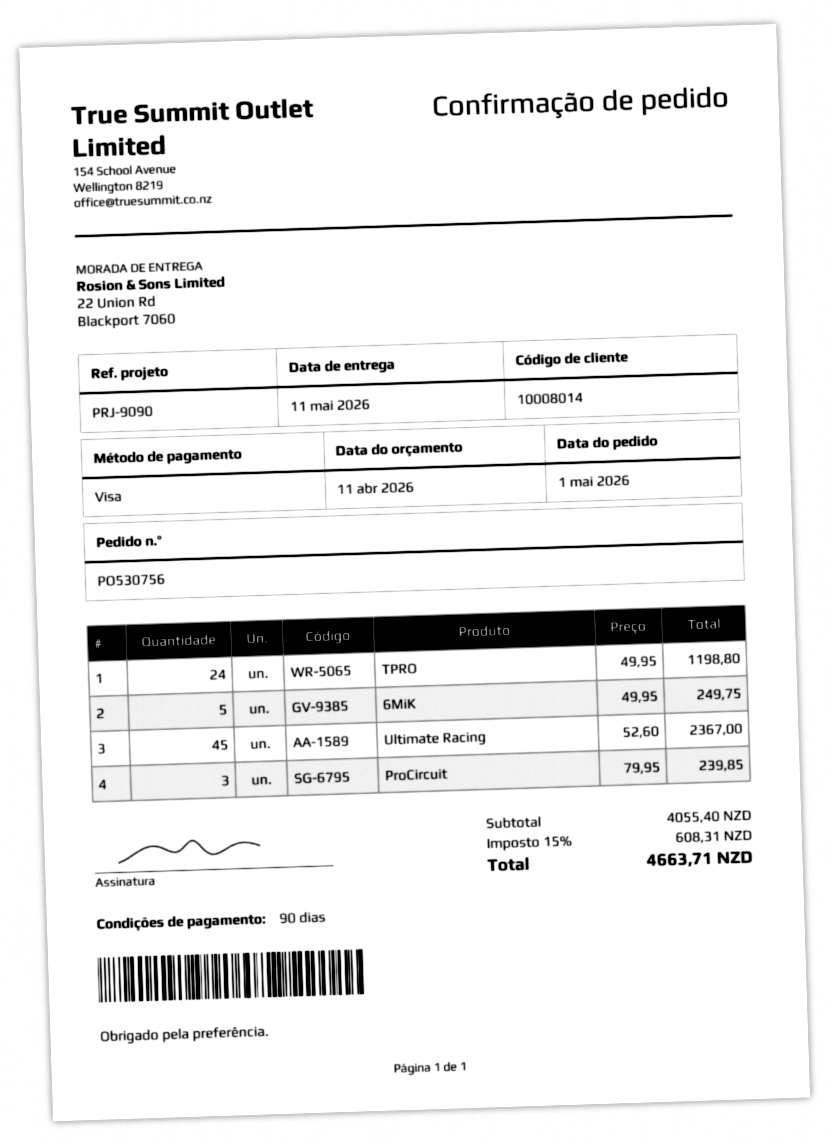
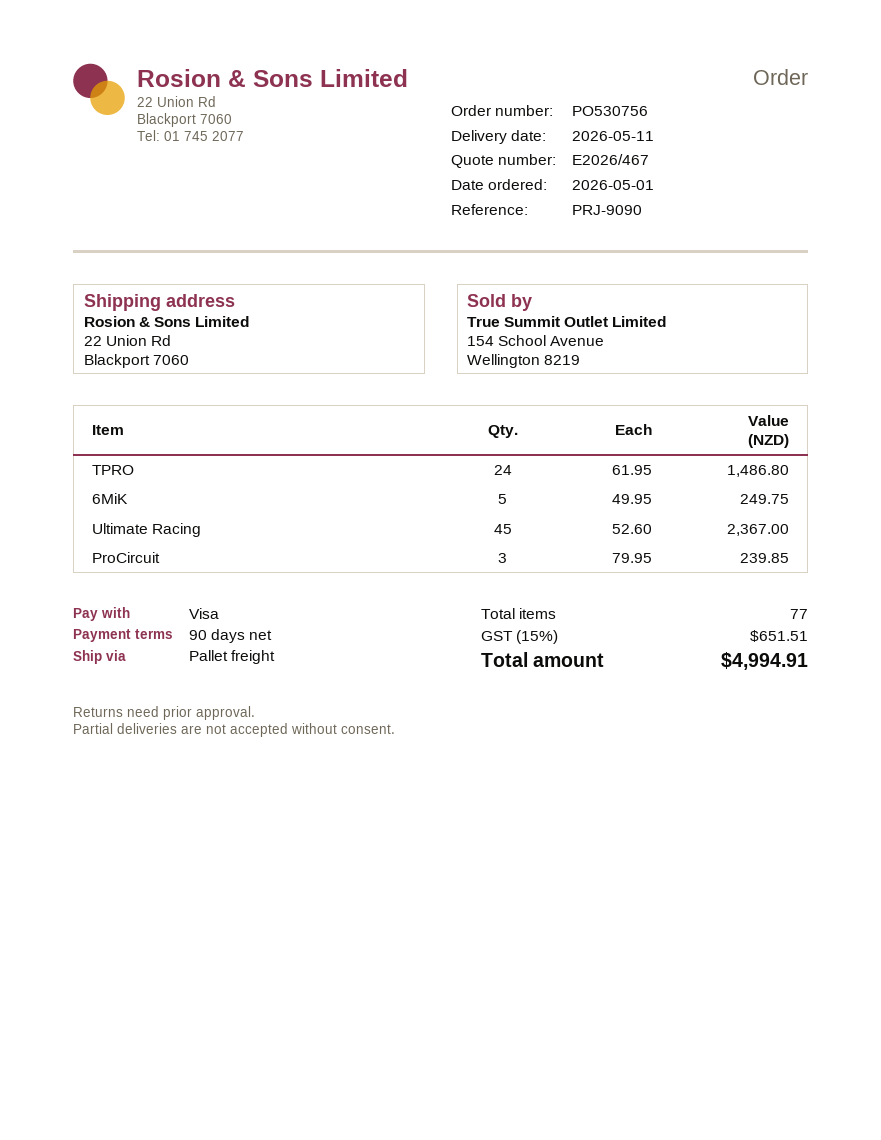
TPRO: 24 x 49.95 = 1198.80 -> 24 x 61.95 = 1486.80
tax: 15% = 608.31 -> 15% = 651.51
total: 4663.71 -> 4994.91

